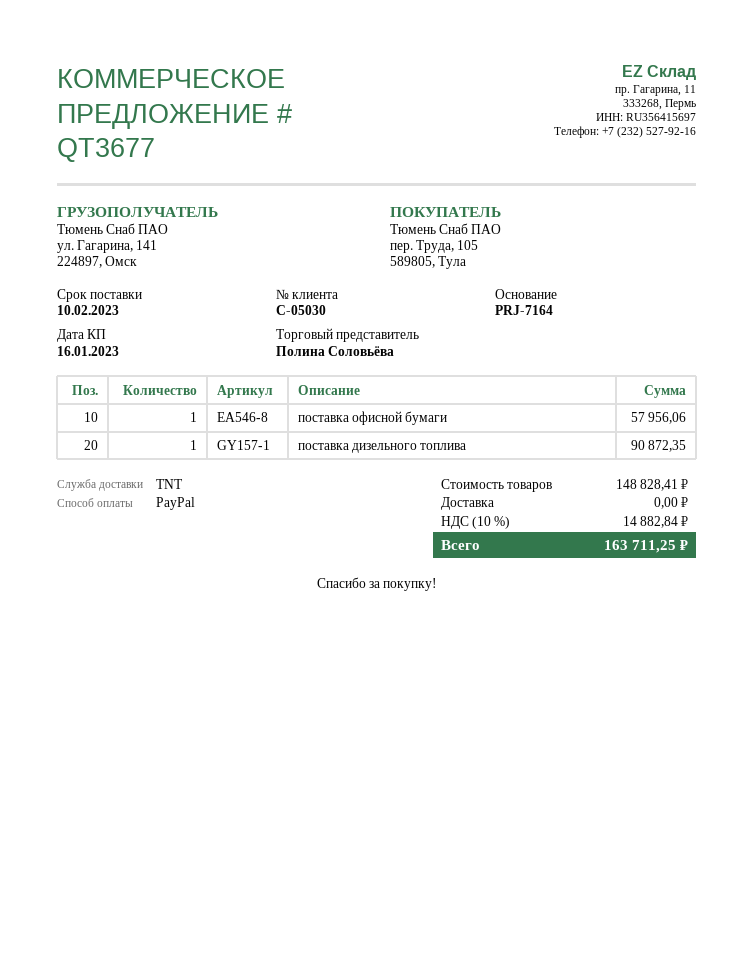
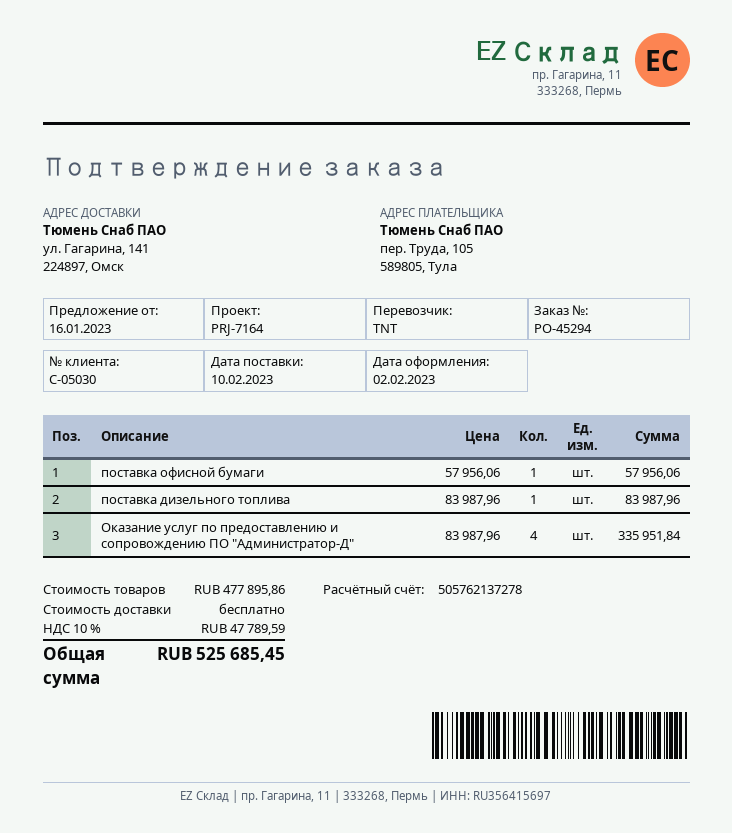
поставка дизельного топлива: 1 for 90872.35 -> 1 for 83987.96
Оказание услуг по предоставлению и сопровождению ПО "Администратор-Д": none -> 4 for 335951.84
subtotal: 148828.41 -> 477895.86
tax: 10% = 14882.84 -> 10% = 47789.59
total: 163711.25 -> 525685.45

